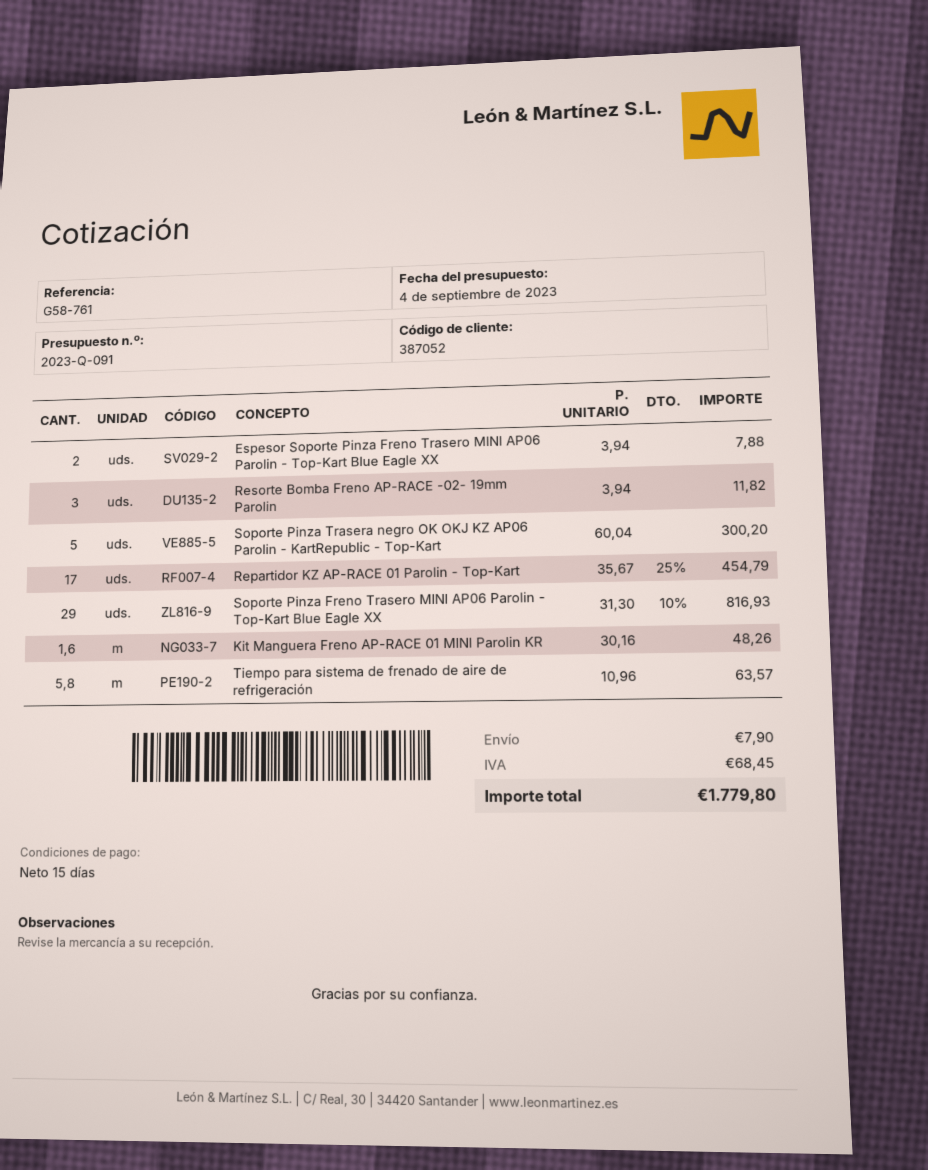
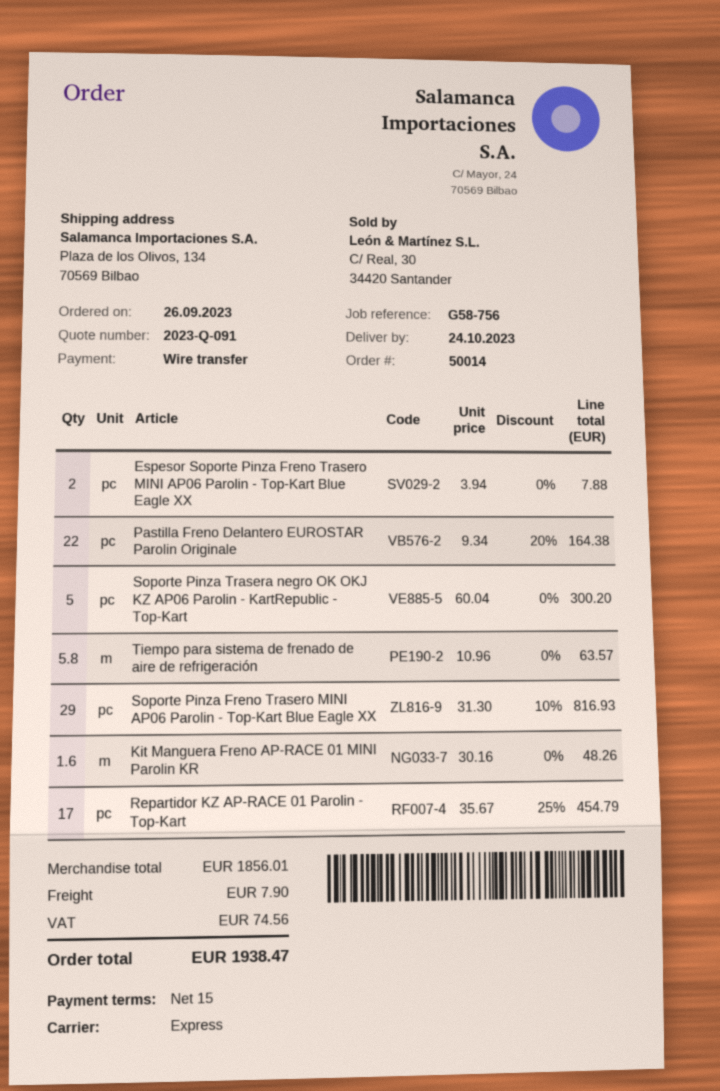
reference: G58-761 -> G58-756
Resorte Bomba Freno AP-RACE -02- 19mm Parolin: 3 x 3.94 = 11.82 -> none
Pastilla Freno Delantero EUROSTAR Parolin Originale: none -> 22 x 9.34 - 20% = 164.38
tax: 68.45 -> 74.56
total: 1779.80 -> 1938.47

